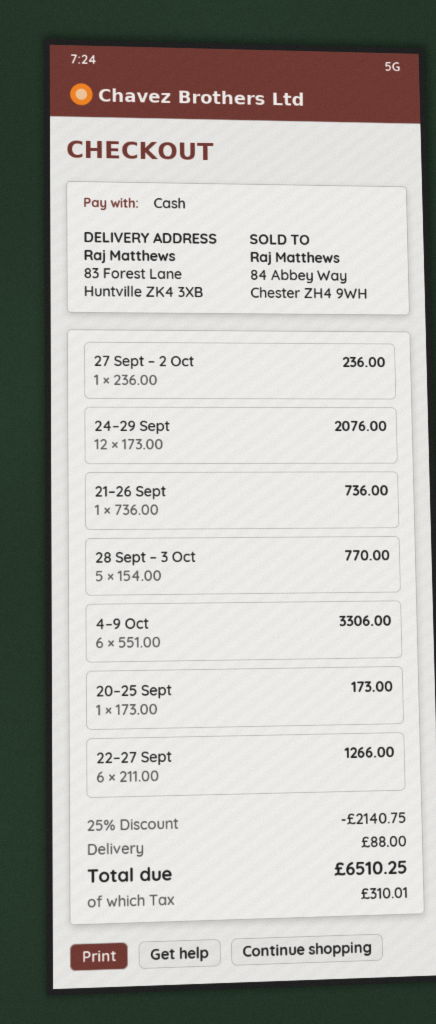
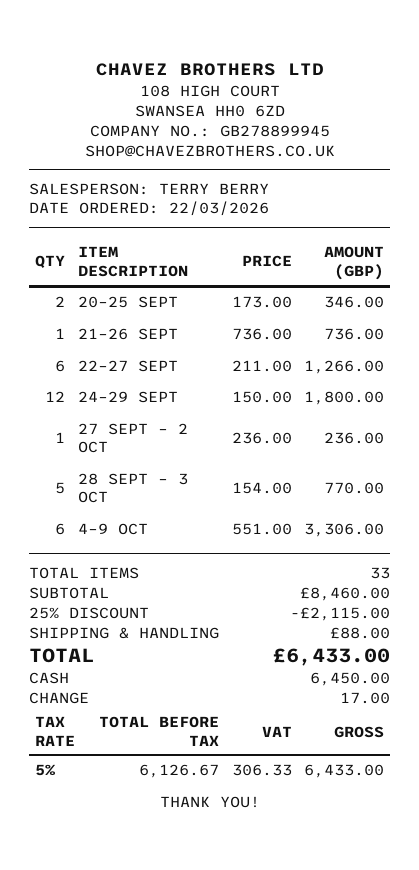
24–29 Sept: 12 x 173.00 = 2076.00 -> 12 x 150.00 = 1800.00
20–25 Sept: 1 x 173.00 = 173.00 -> 2 x 173.00 = 346.00
discount: 25% = 2140.75 -> 25% = 2115.00
tax: 310.01 -> 306.33
total: 6510.25 -> 6433.00

